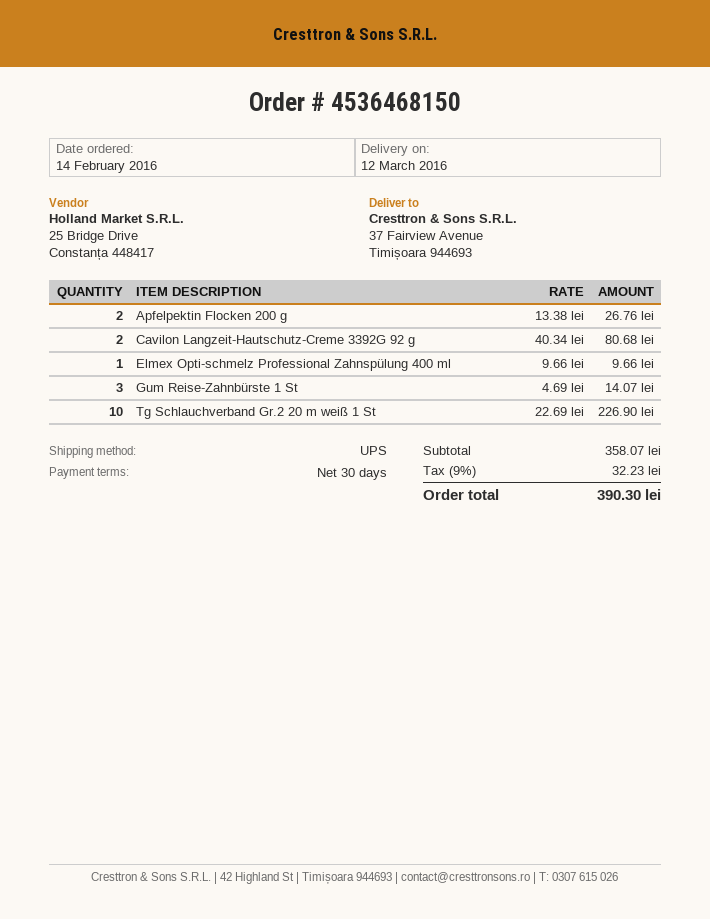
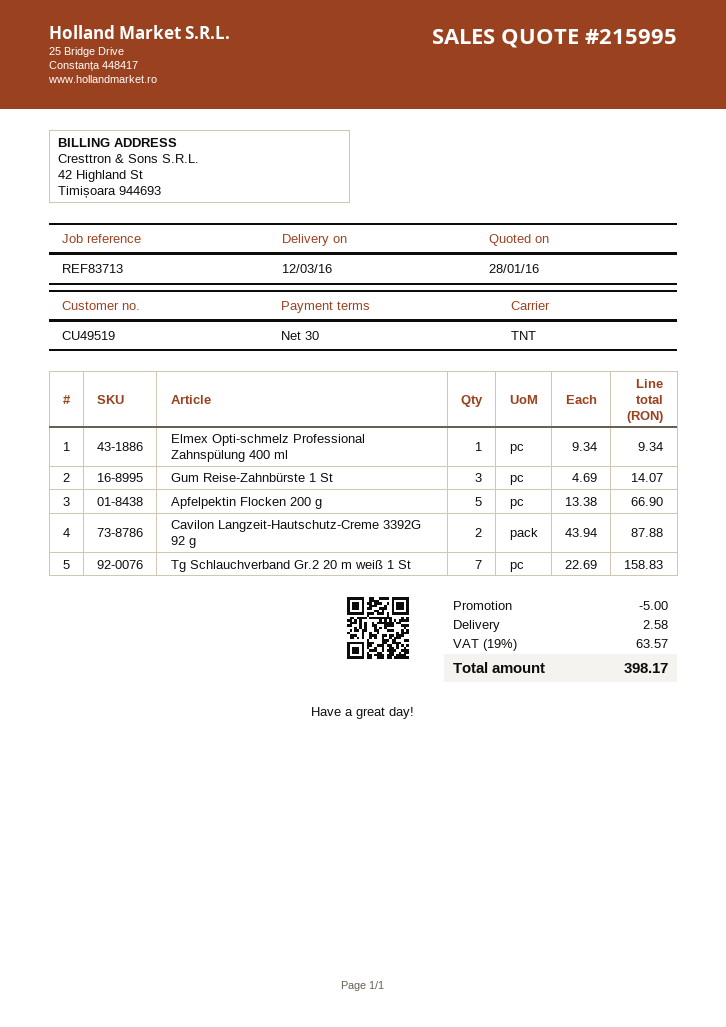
shipping method: UPS -> TNT
Apfelpektin Flocken 200 g: 2 x 13.38 = 26.76 -> 5 x 13.38 = 66.90
Cavilon Langzeit-Hautschutz-Creme 3392G 92 g: 2 x 40.34 = 80.68 -> 2 x 43.94 = 87.88
Elmex Opti-schmelz Professional Zahnspülung 400 ml: 1 x 9.66 = 9.66 -> 1 x 9.34 = 9.34
Tg Schlauchverband Gr.2 20 m weiß 1 St: 10 x 22.69 = 226.90 -> 7 x 22.69 = 158.83
discount: none -> 5.00
shipping: none -> 2.58
tax: 9% = 32.23 -> 19% = 63.57
total: 390.30 -> 398.17

